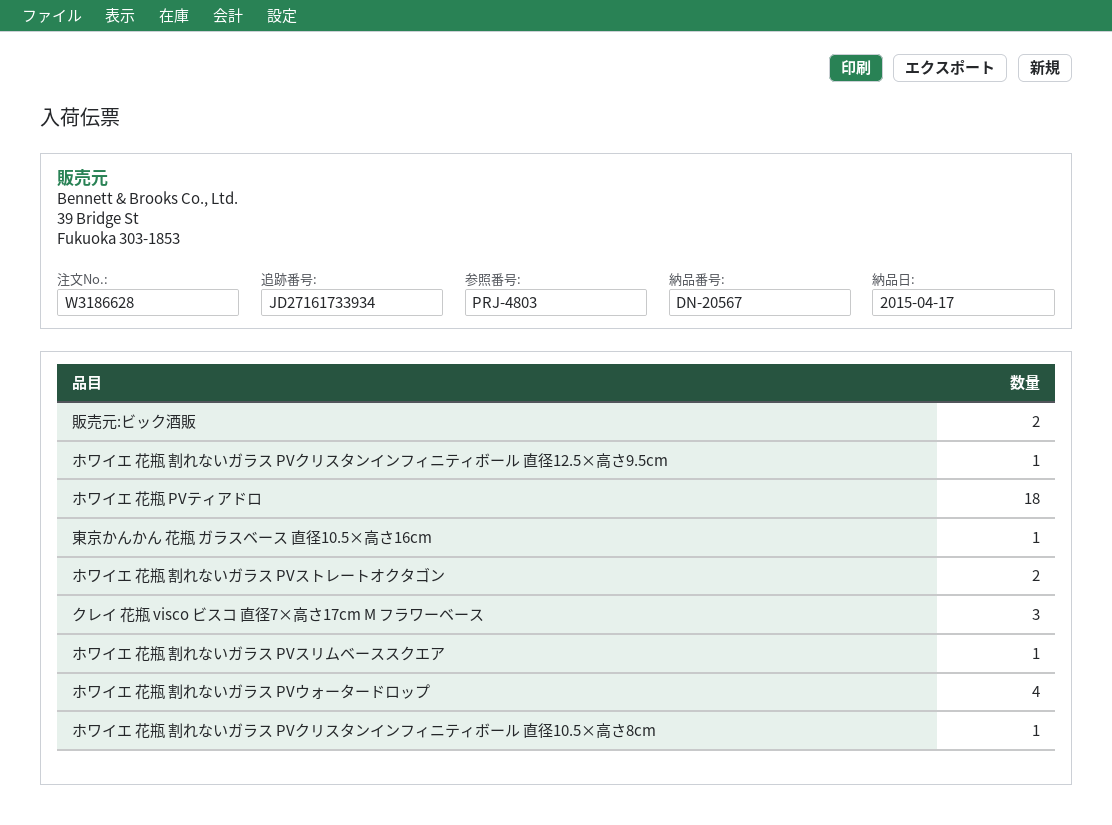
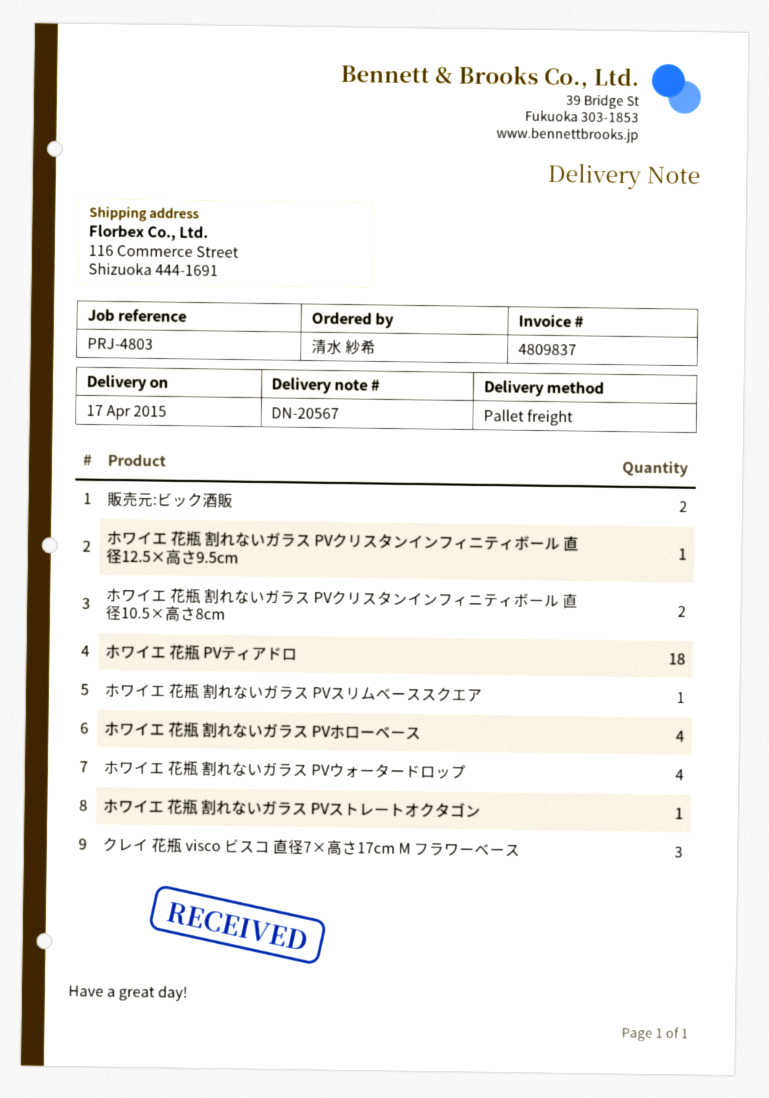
東京かんかん 花瓶 ガラスベース 直径10.5×高さ16cm: 1 -> none
ホワイエ 花瓶 割れないガラス PVストレートオクタゴン: 2 -> 1
ホワイエ 花瓶 割れないガラス PVクリスタンインフィニティボール 直径10.5×高さ8cm: 1 -> 2
ホワイエ 花瓶 割れないガラス PVホローベース: none -> 4

